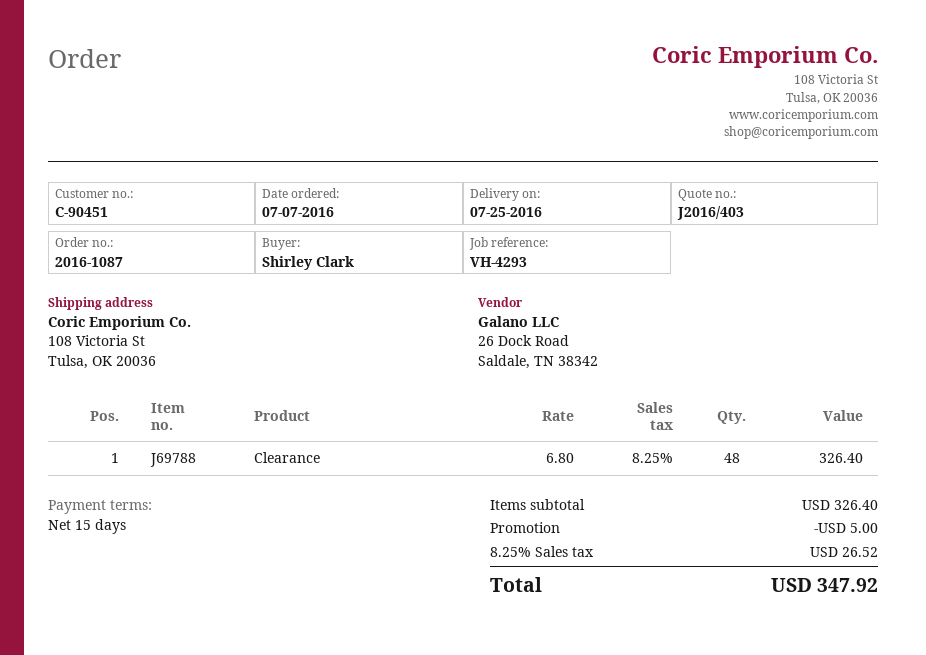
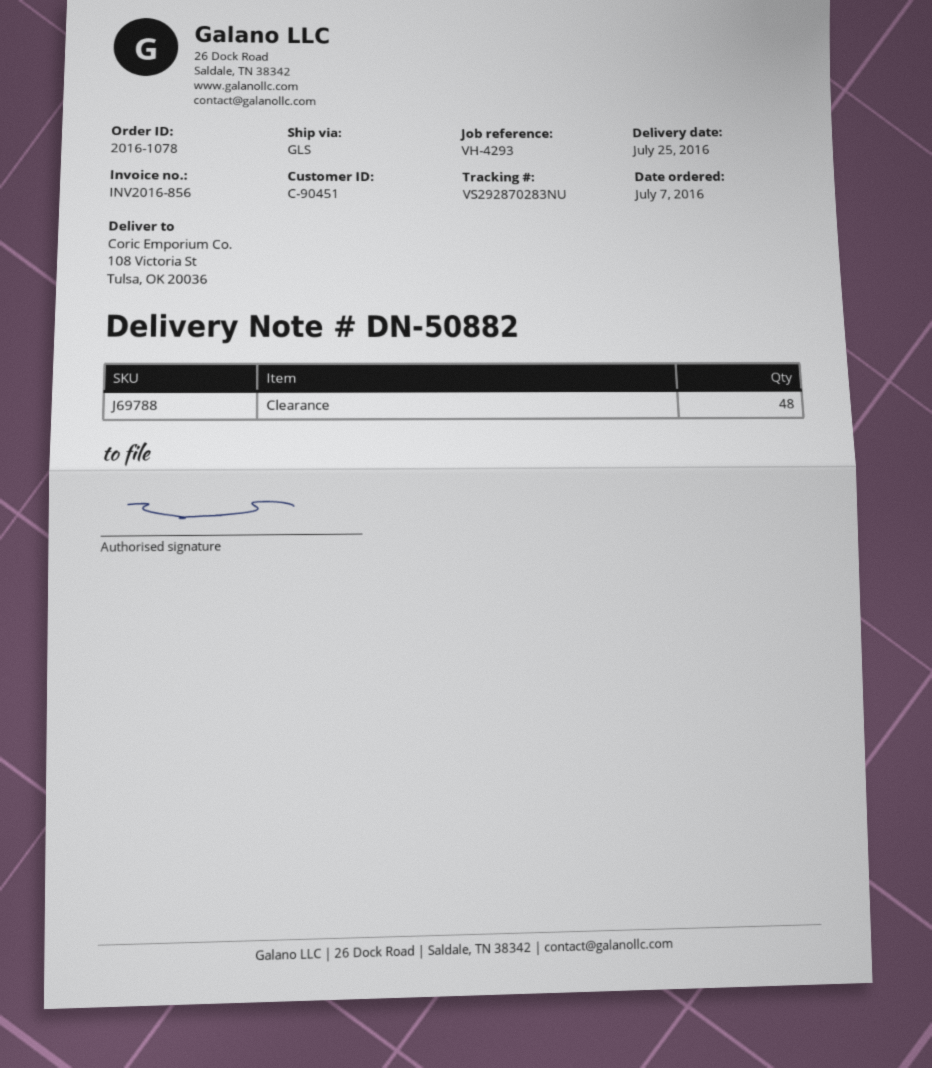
order number: 2016-1087 -> 2016-1078

